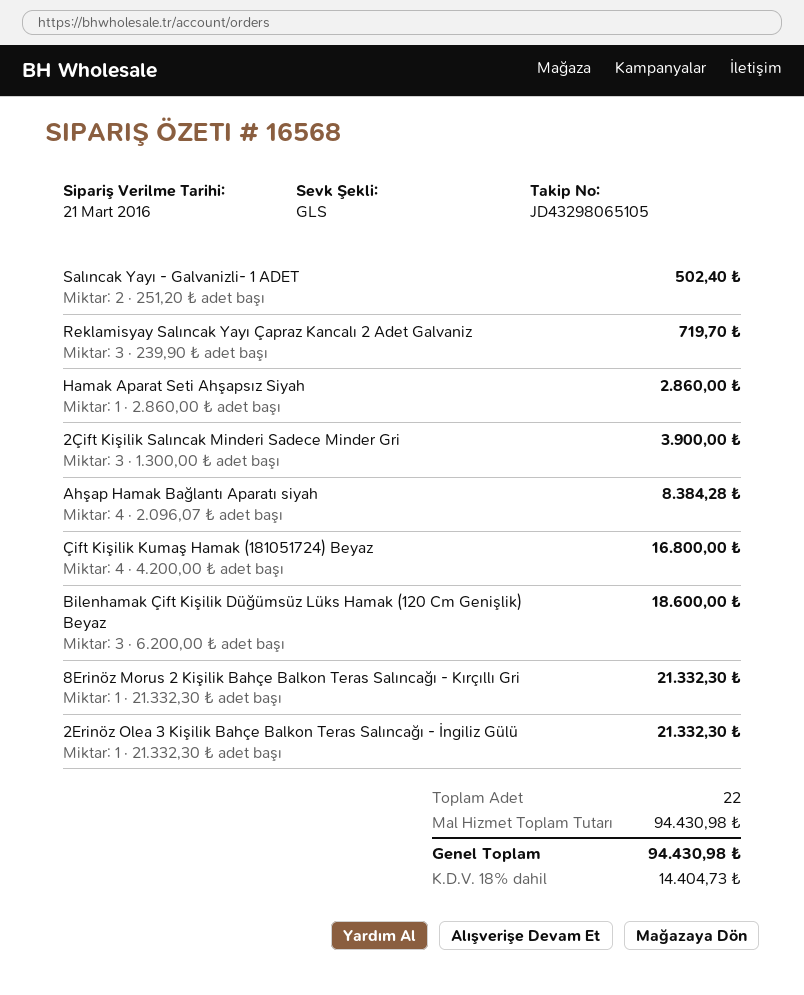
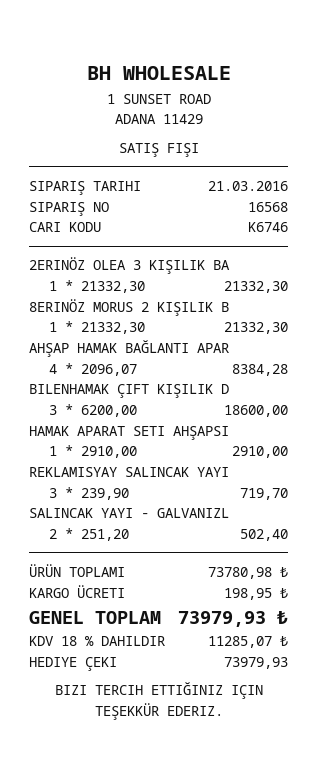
Hamak Aparat Seti Ahşapsız Siyah: 1 x 2860.00 = 2860.00 -> 1 x 2910.00 = 2910.00
2Çift Kişilik Salıncak Minderi Sadece Minder Gri: 3 x 1300.00 = 3900.00 -> none
Çift Kişilik Kumaş Hamak (181051724) Beyaz: 4 x 4200.00 = 16800.00 -> none
subtotal: 94430.98 -> 73780.98
shipping: none -> 198.95
tax: 18% = 14404.73 -> 18% = 11285.07
total: 94430.98 -> 73979.93

